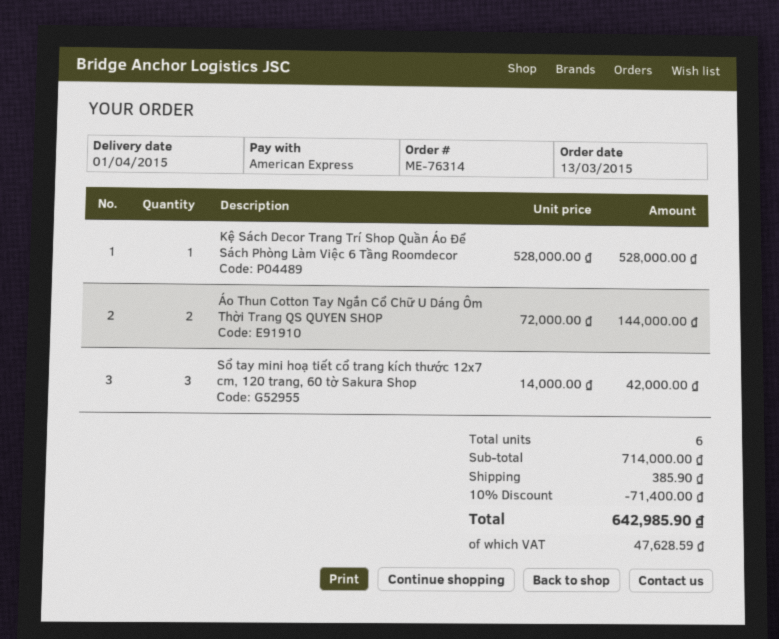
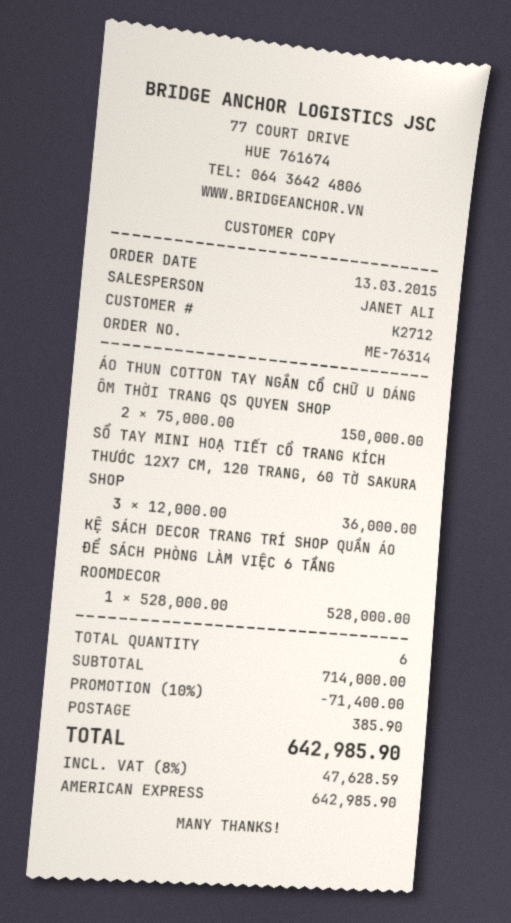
Áo Thun Cotton Tay Ngắn Cổ Chữ U Dáng Ôm Thời Trang QS QUYEN SHOP: 2 x 72000.00 = 144000.00 -> 2 x 75000.00 = 150000.00
Sổ tay mini hoạ tiết cổ trang kích thước 12x7 cm, 120 trang, 60 tờ Sakura Shop: 3 x 14000.00 = 42000.00 -> 3 x 12000.00 = 36000.00

